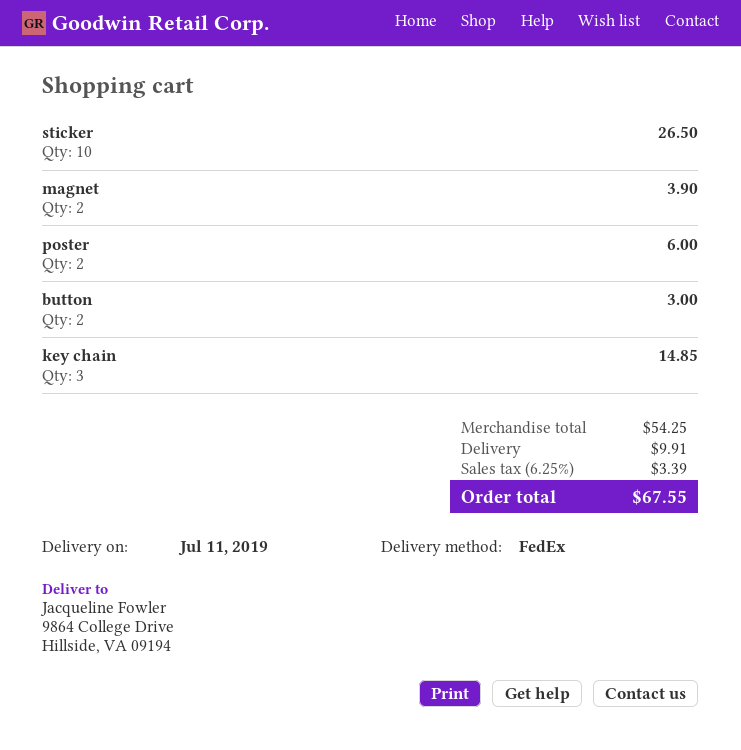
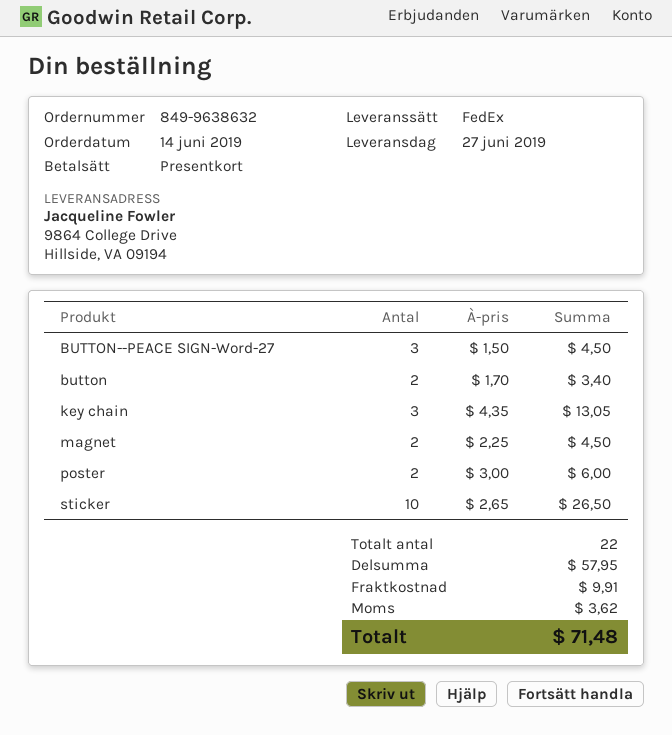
delivery date: 2019-07-11 -> 2019-06-27
magnet: 2 for 3.90 -> 2 for 4.50
button: 2 for 3.00 -> 2 for 3.40
key chain: 3 for 14.85 -> 3 for 13.05
BUTTON--PEACE SIGN-Word-27: none -> 3 for 4.50
subtotal: 54.25 -> 57.95
tax: 3.39 -> 3.62
total: 67.55 -> 71.48

